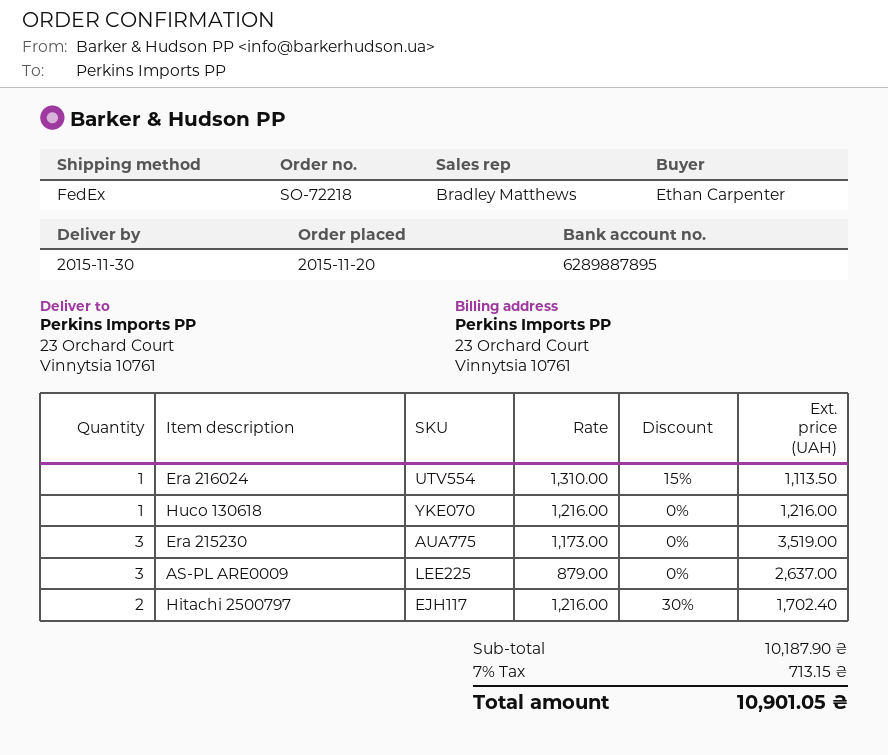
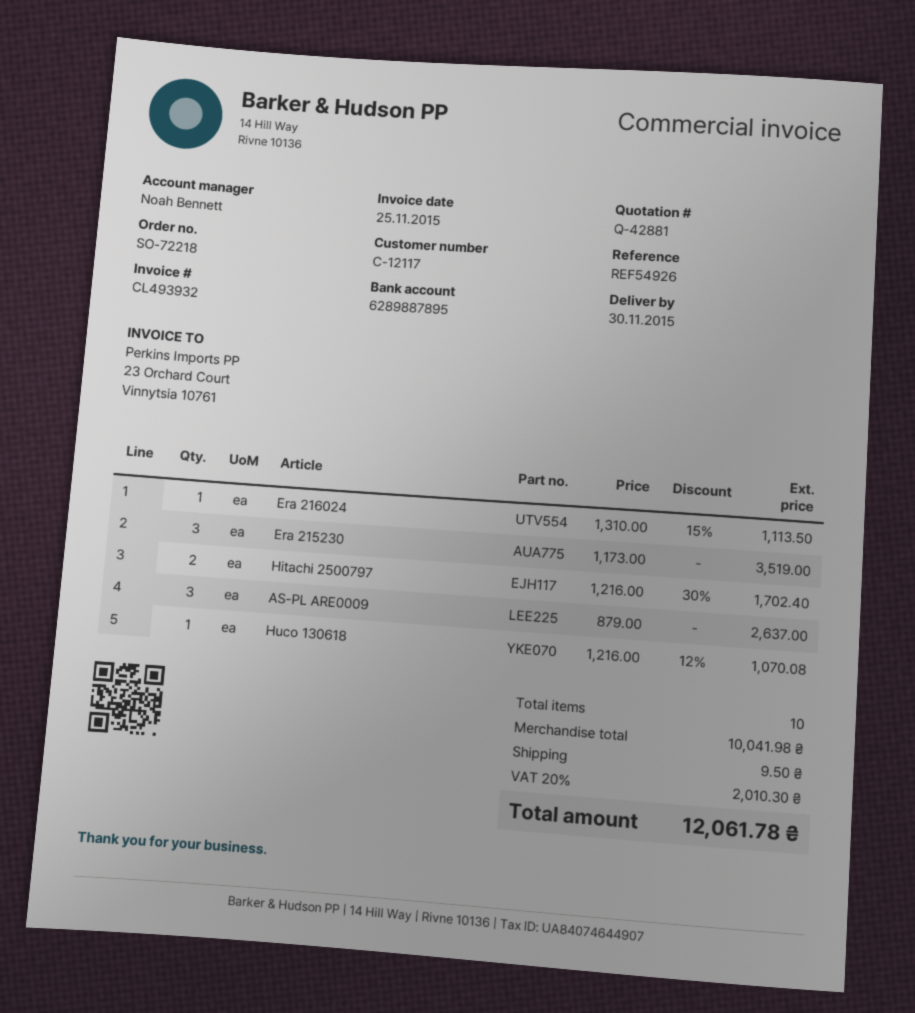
sales rep: Bradley Matthews -> Noah Bennett
Huco 130618: 1 x 1216.00 = 1216.00 -> 1 x 1216.00 - 12% = 1070.08
subtotal: 10187.90 -> 10041.98
shipping: none -> 9.50
tax: 7% = 713.15 -> 20% = 2010.30
total: 10901.05 -> 12061.78

